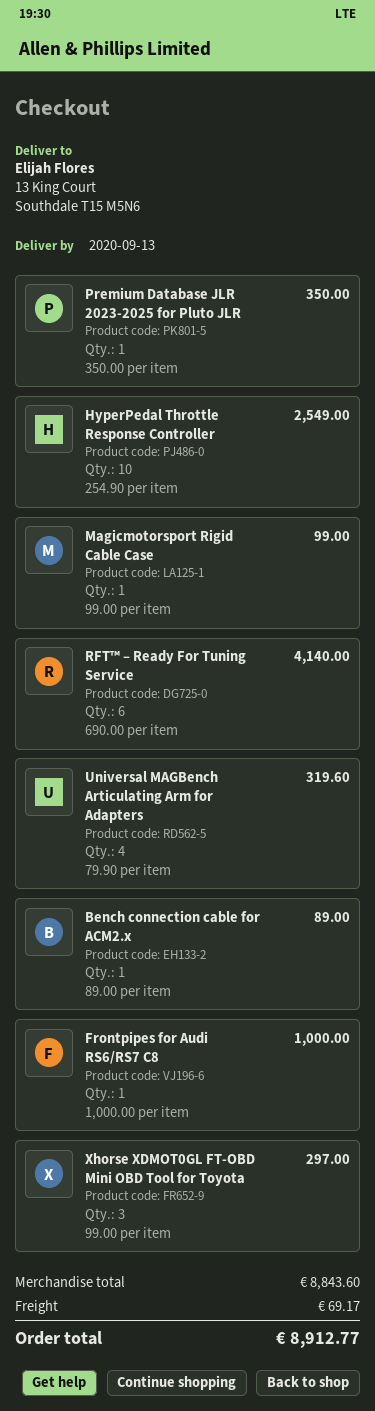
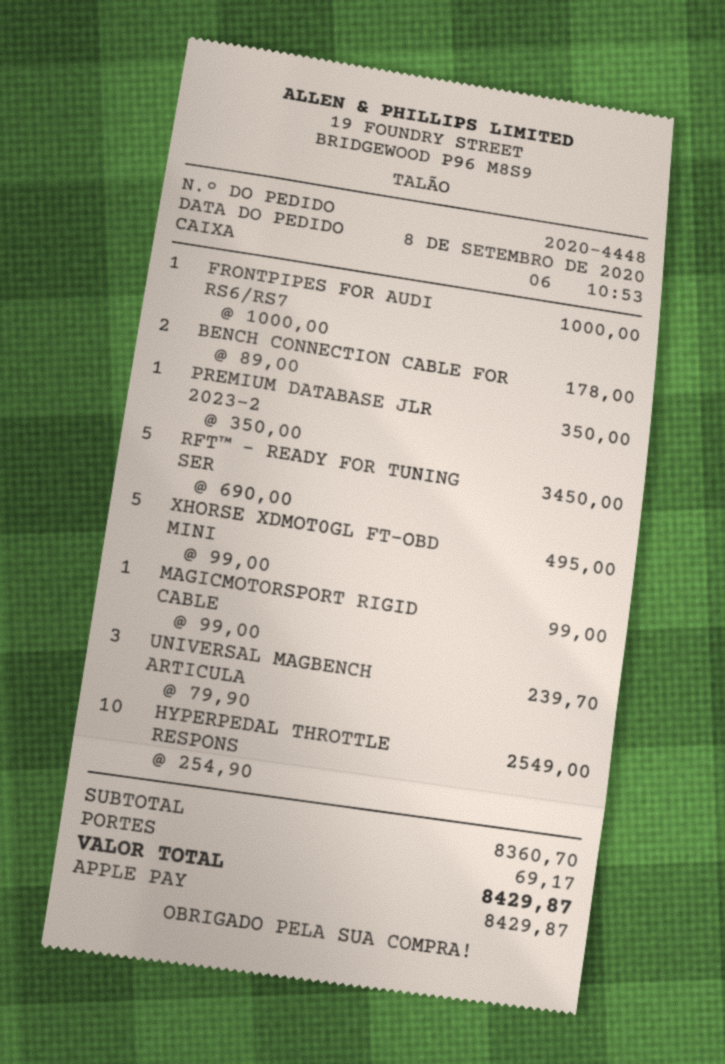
RFT™ – Ready For Tuning Service: 6 x 690.00 = 4140.00 -> 5 x 690.00 = 3450.00
Universal MAGBench Articulating Arm for Adapters: 4 x 79.90 = 319.60 -> 3 x 79.90 = 239.70
Bench connection cable for ACM2.x: 1 x 89.00 = 89.00 -> 2 x 89.00 = 178.00
Xhorse XDMOT0GL FT-OBD Mini OBD Tool for Toyota: 3 x 99.00 = 297.00 -> 5 x 99.00 = 495.00
subtotal: 8843.60 -> 8360.70
total: 8912.77 -> 8429.87

